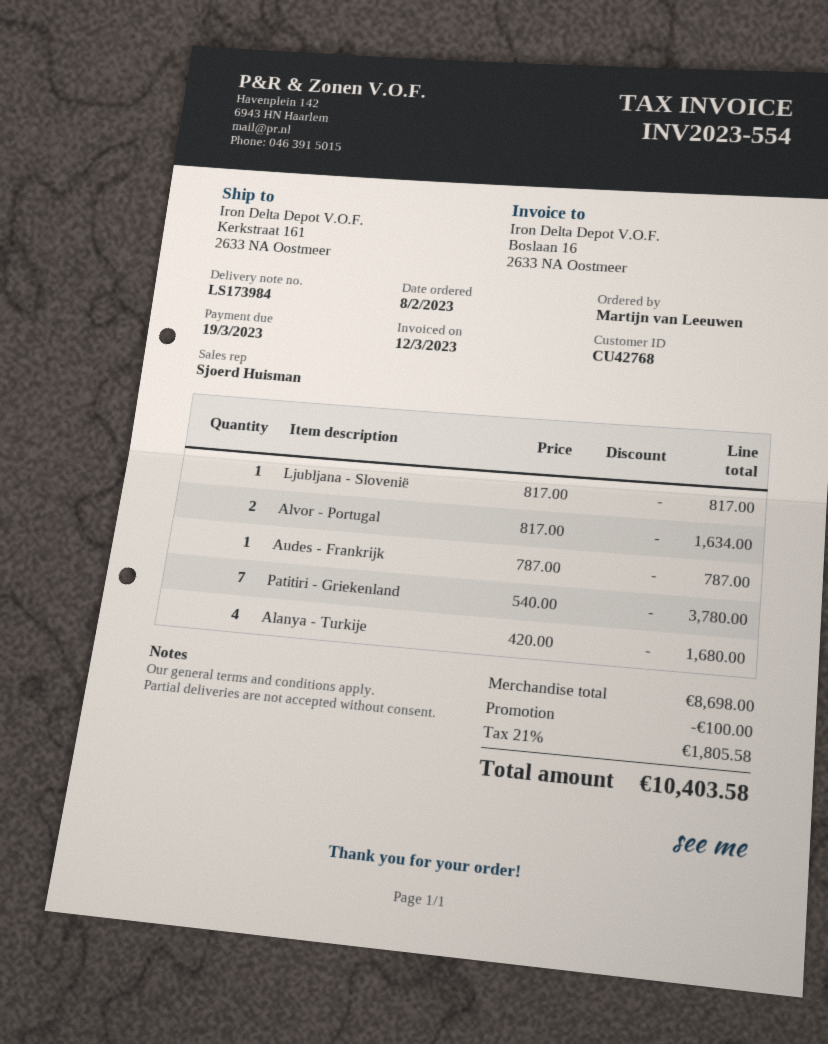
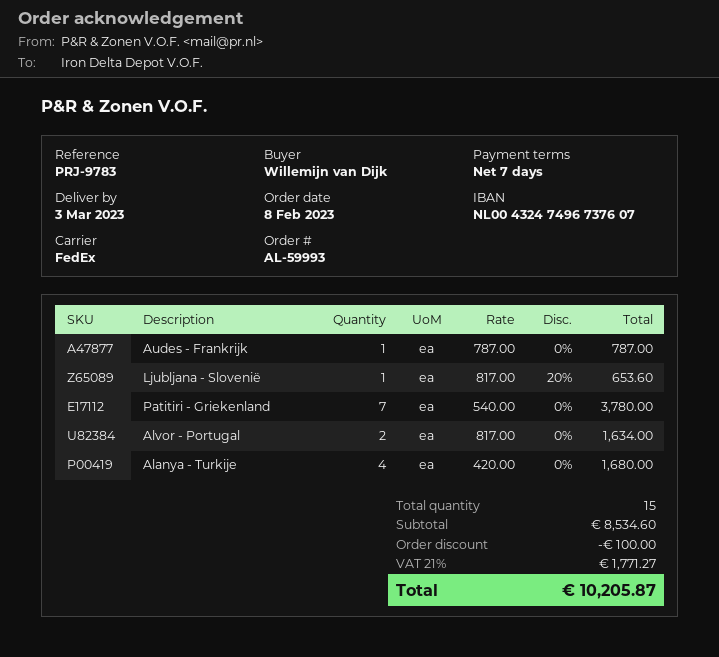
ordered by: Martijn van Leeuwen -> Willemijn van Dijk
Ljubljana - Slovenië: 1 x 817.00 = 817.00 -> 1 x 817.00 - 20% = 653.60
subtotal: 8698.00 -> 8534.60
tax: 21% = 1805.58 -> 21% = 1771.27
total: 10403.58 -> 10205.87

